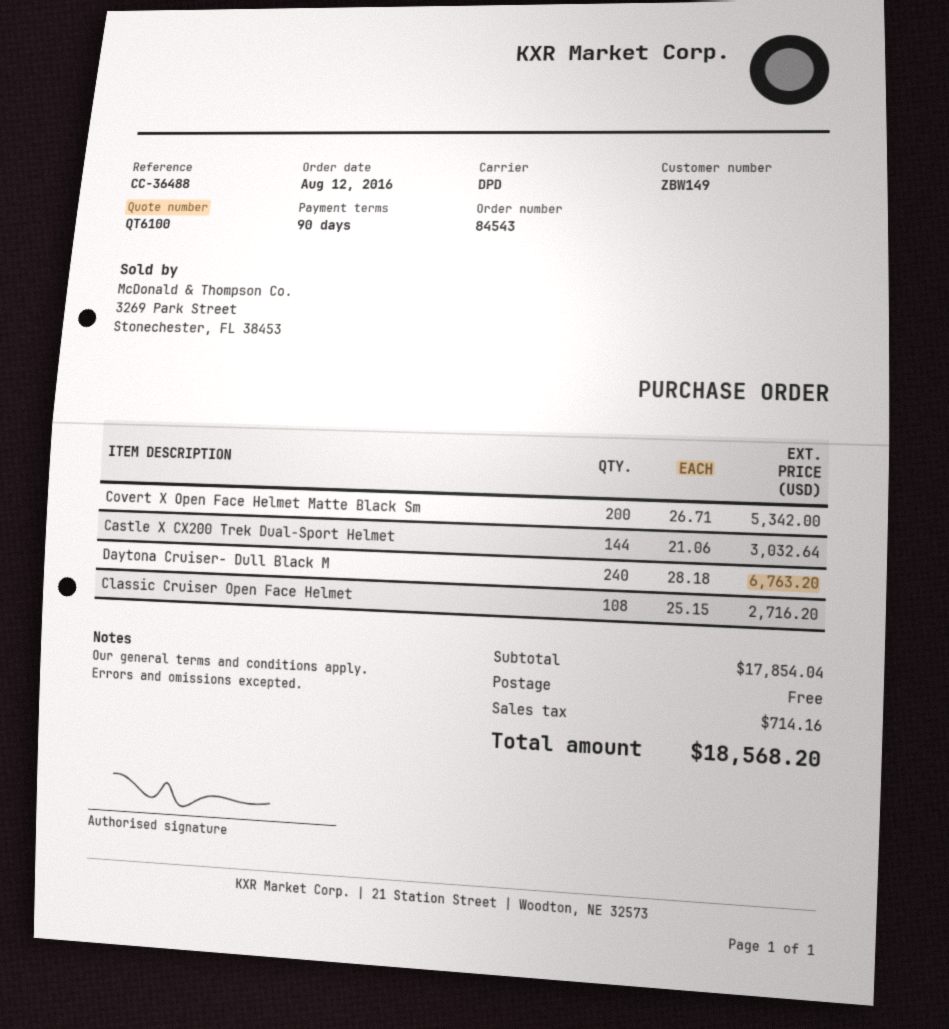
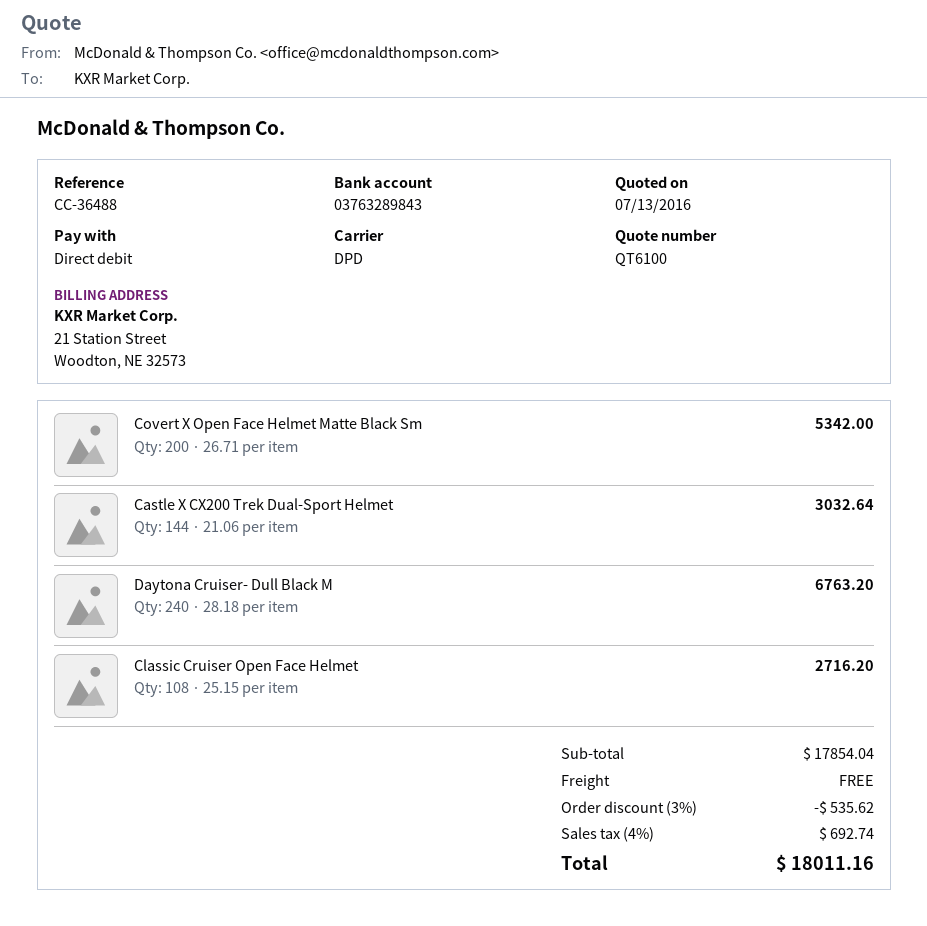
discount: none -> 3% = 535.62
tax: 714.16 -> 692.74
total: 18568.20 -> 18011.16

